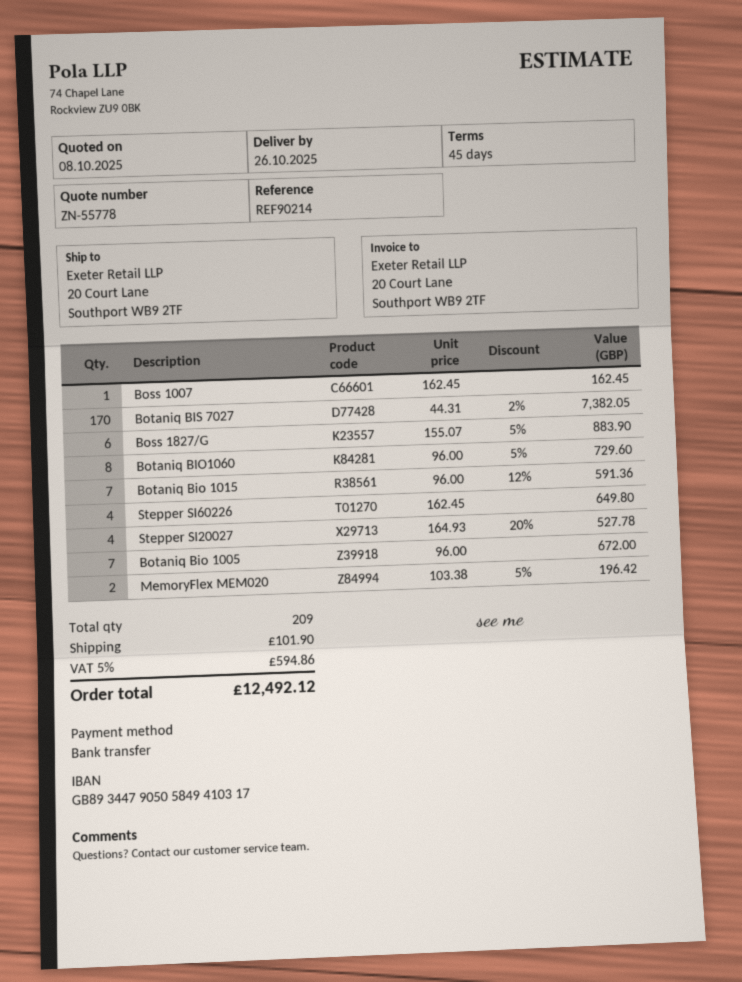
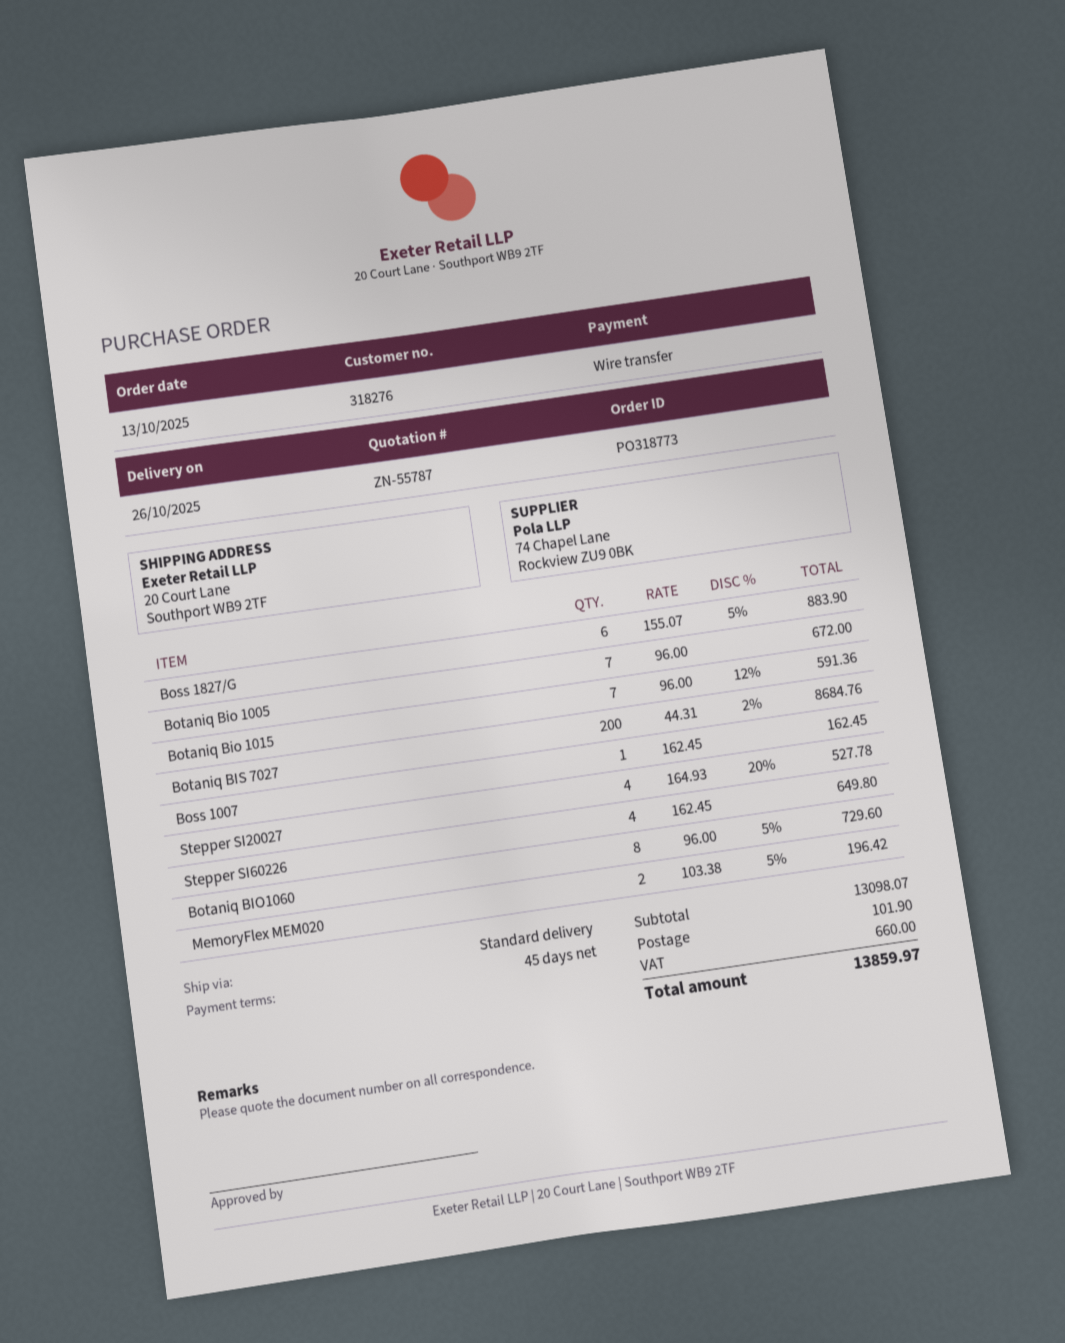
quote number: ZN-55778 -> ZN-55787
Botaniq BIS 7027: 170 x 44.31 - 2% = 7382.05 -> 200 x 44.31 - 2% = 8684.76
tax: 594.86 -> 660.00
total: 12492.12 -> 13859.97

